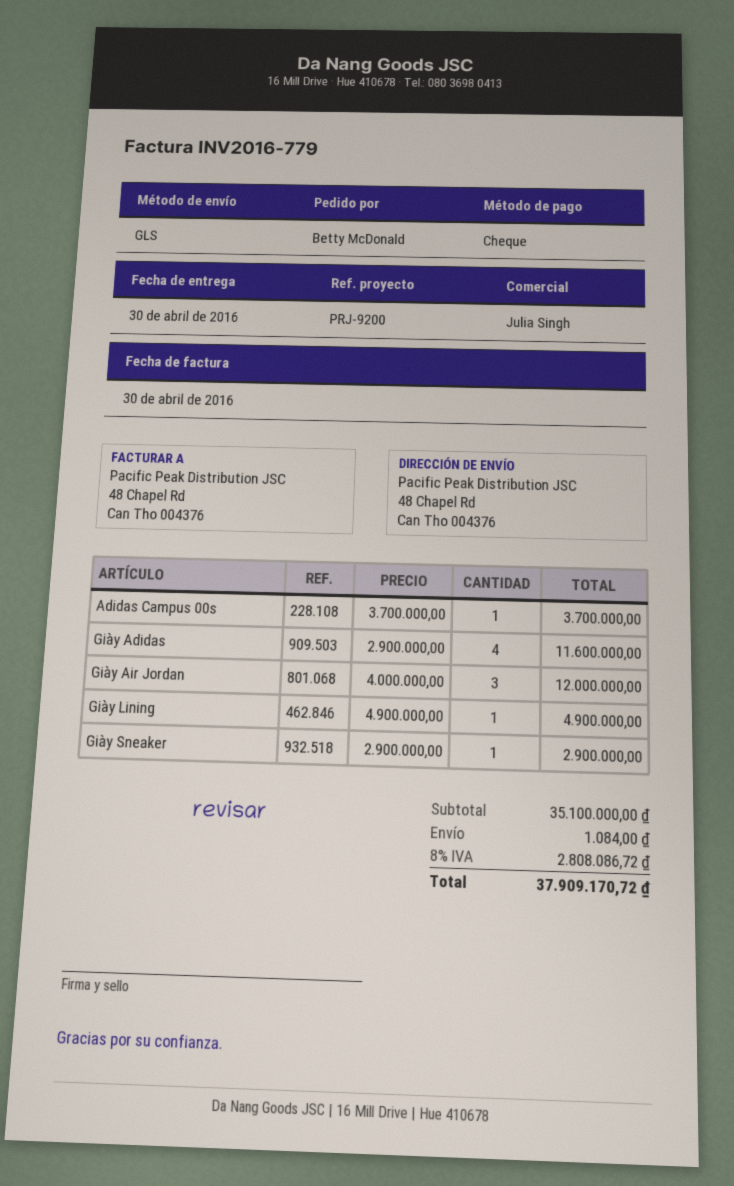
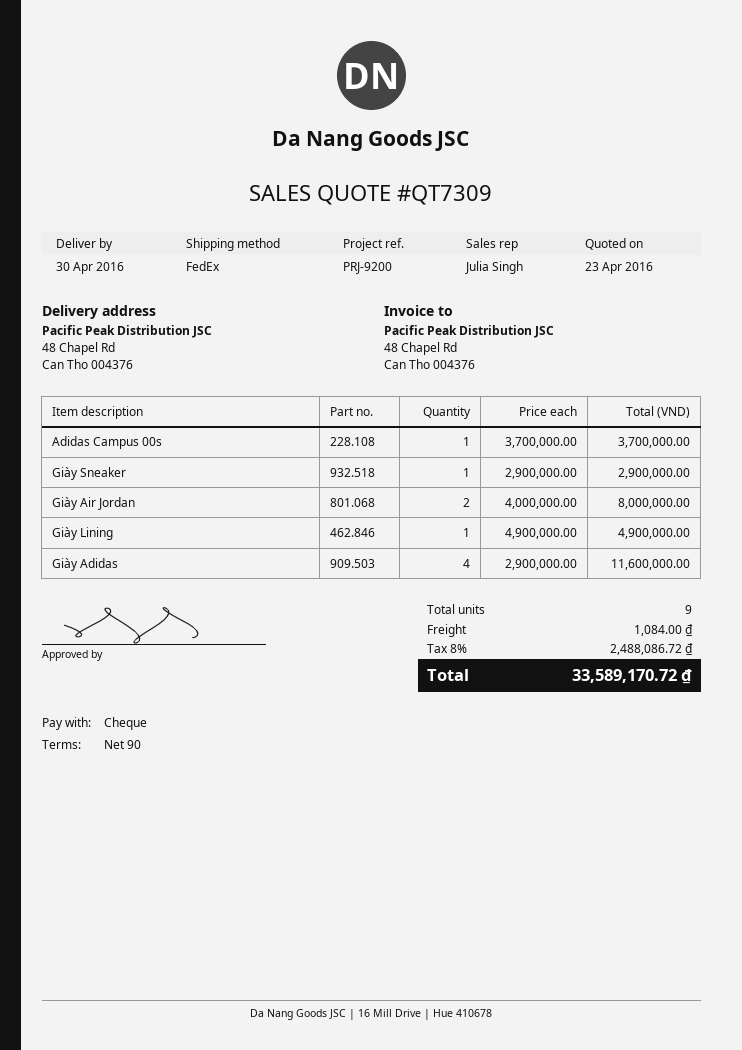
shipping method: GLS -> FedEx
Giày Air Jordan: 3 x 4000000.00 = 12000000.00 -> 2 x 4000000.00 = 8000000.00
tax: 8% = 2808086.72 -> 8% = 2488086.72
total: 37909170.72 -> 33589170.72

